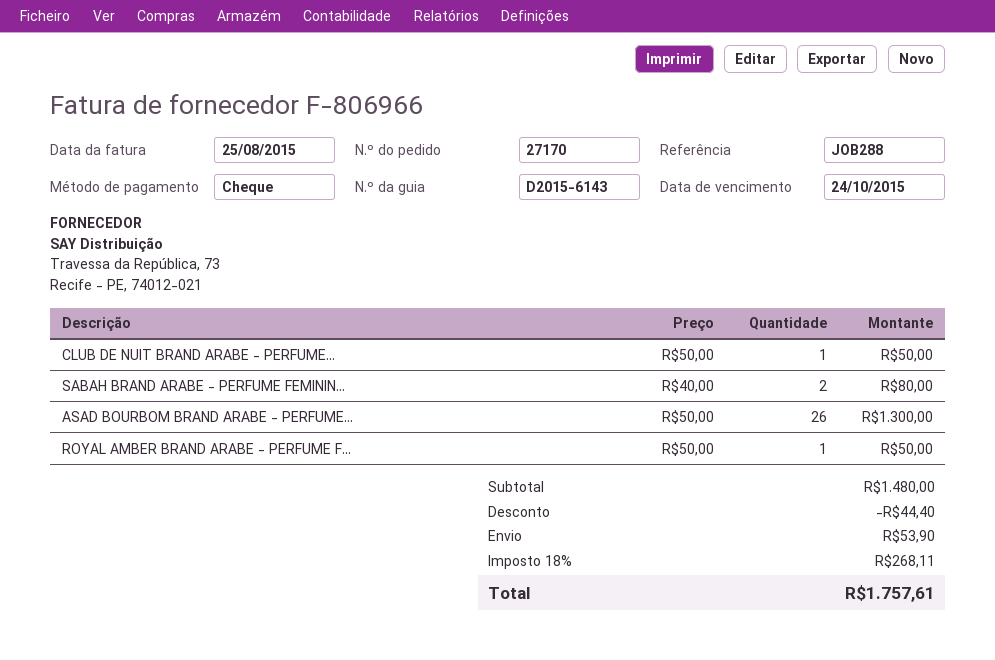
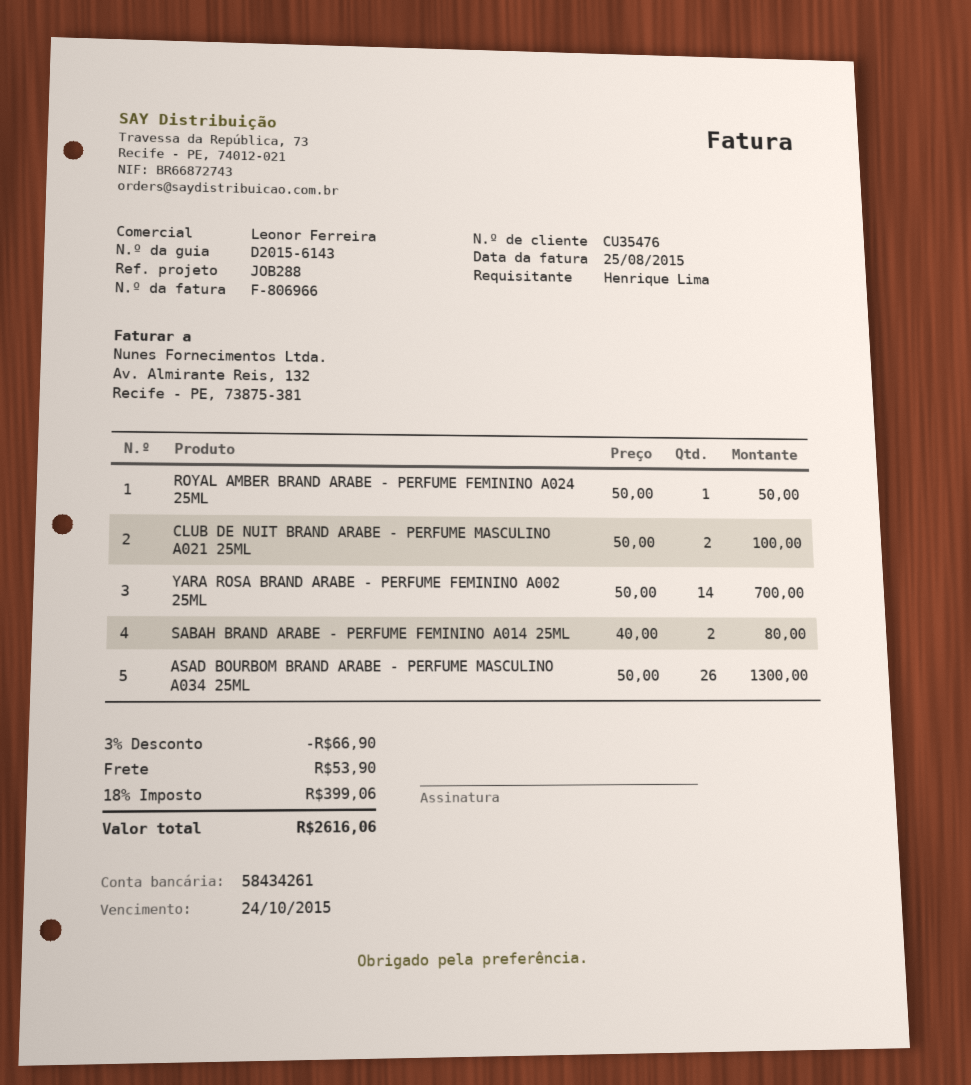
CLUB DE NUIT BRAND ARABE - PERFUME...: 1 x 50.00 = 50.00 -> 2 x 50.00 = 100.00
YARA ROSA BRAND ARABE - PERFUME FEMININO A002 25ML: none -> 14 x 50.00 = 700.00
discount: 44.40 -> 66.90
tax: 18% = 268.11 -> 18% = 399.06
total: 1757.61 -> 2616.06

